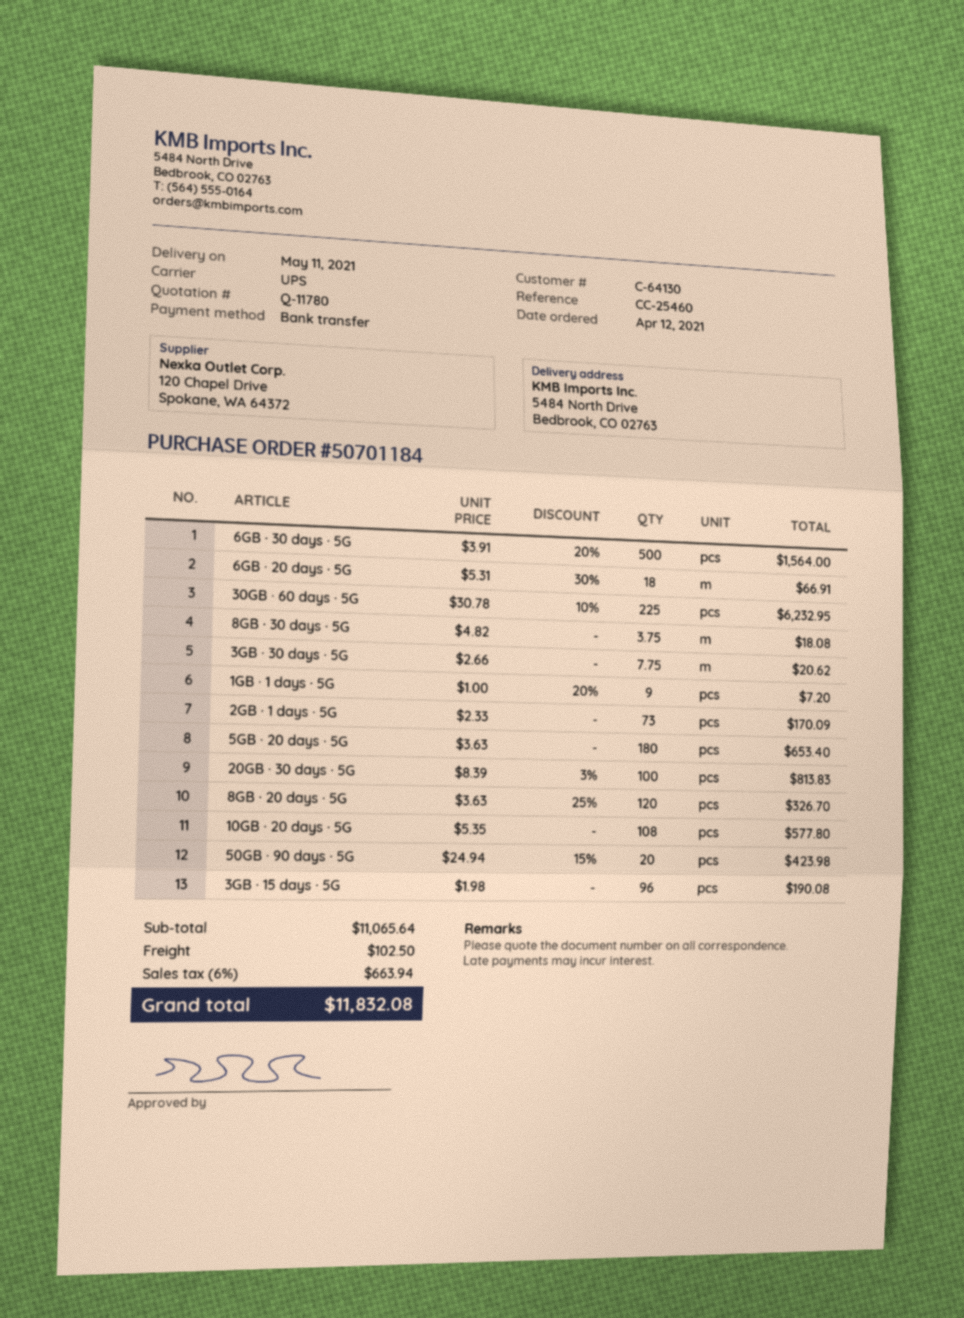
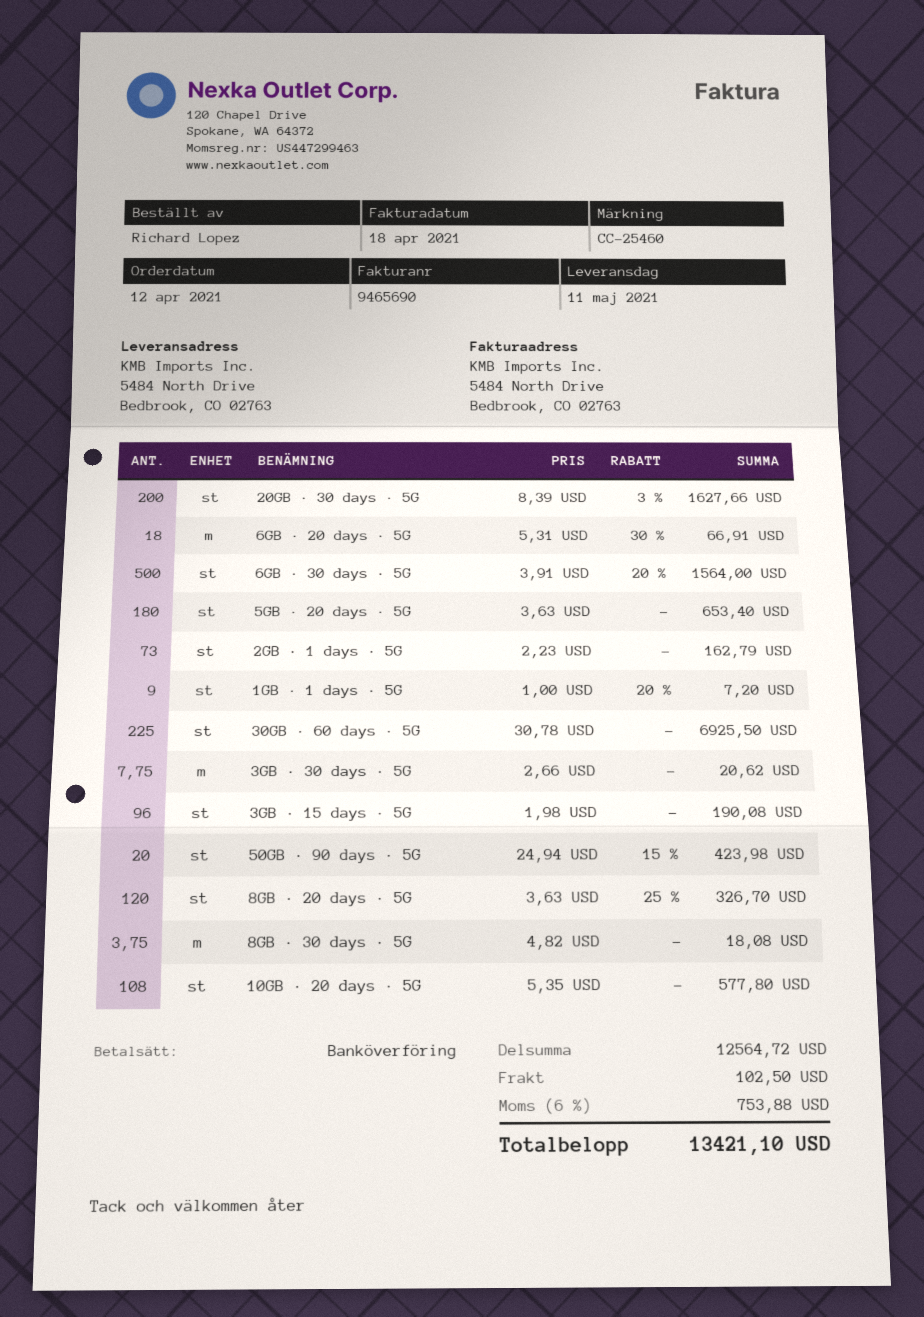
30GB · 60 days · 5G: 225 x 30.78 - 10% = 6232.95 -> 225 x 30.78 = 6925.50
2GB · 1 days · 5G: 73 x 2.33 = 170.09 -> 73 x 2.23 = 162.79
20GB · 30 days · 5G: 100 x 8.39 - 3% = 813.83 -> 200 x 8.39 - 3% = 1627.66
subtotal: 11065.64 -> 12564.72
tax: 6% = 663.94 -> 6% = 753.88
total: 11832.08 -> 13421.10

